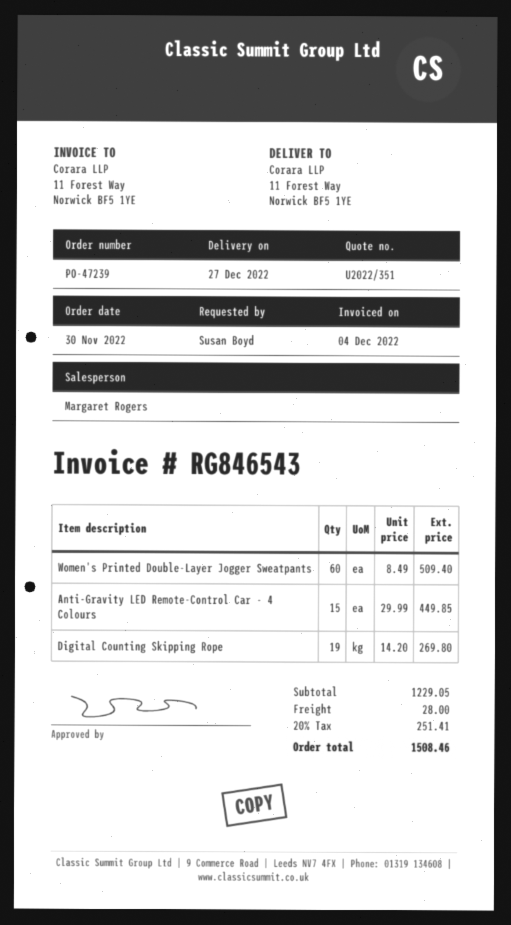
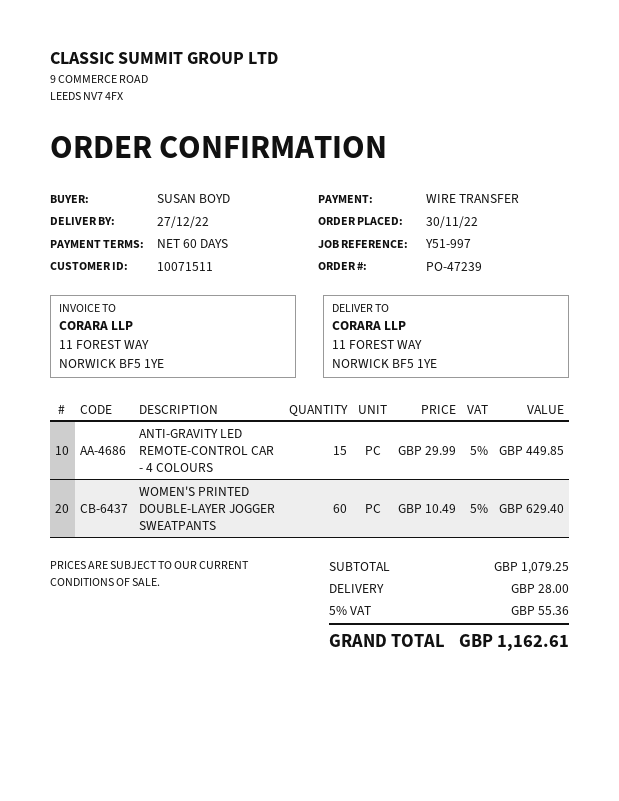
Women's Printed Double-Layer Jogger Sweatpants: 60 x 8.49 = 509.40 -> 60 x 10.49 = 629.40
Digital Counting Skipping Rope: 19 x 14.20 = 269.80 -> none
subtotal: 1229.05 -> 1079.25
tax: 20% = 251.41 -> 5% = 55.36
total: 1508.46 -> 1162.61

